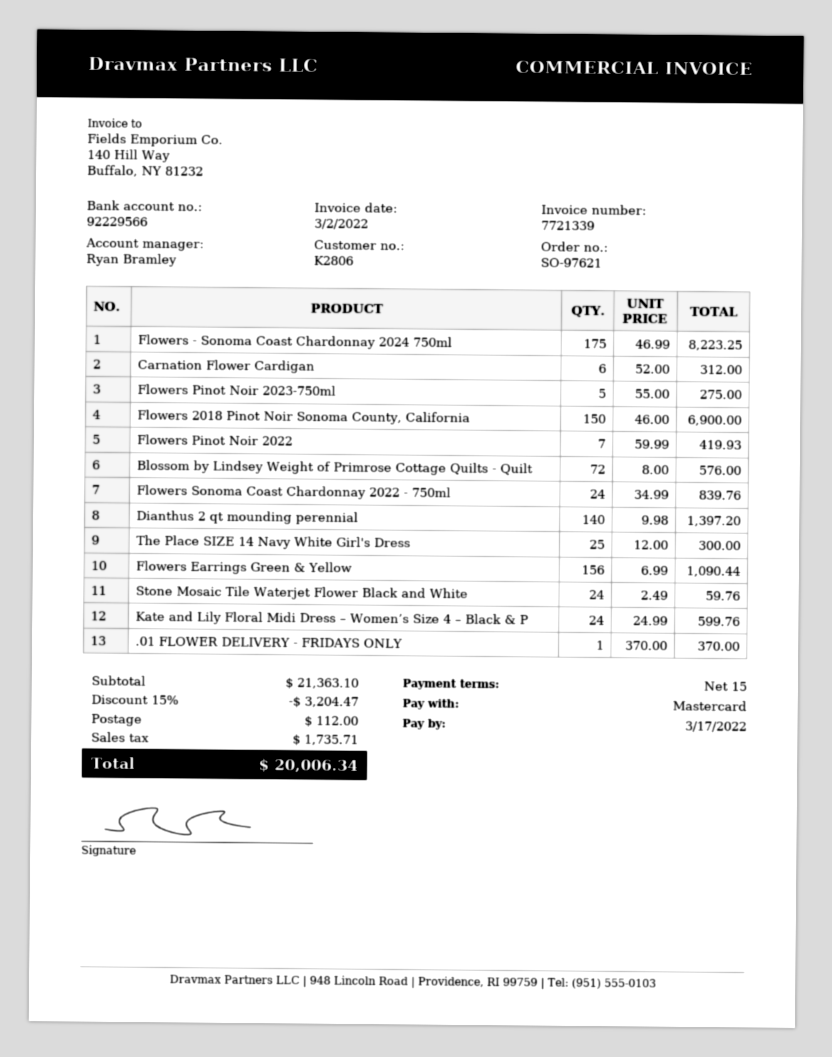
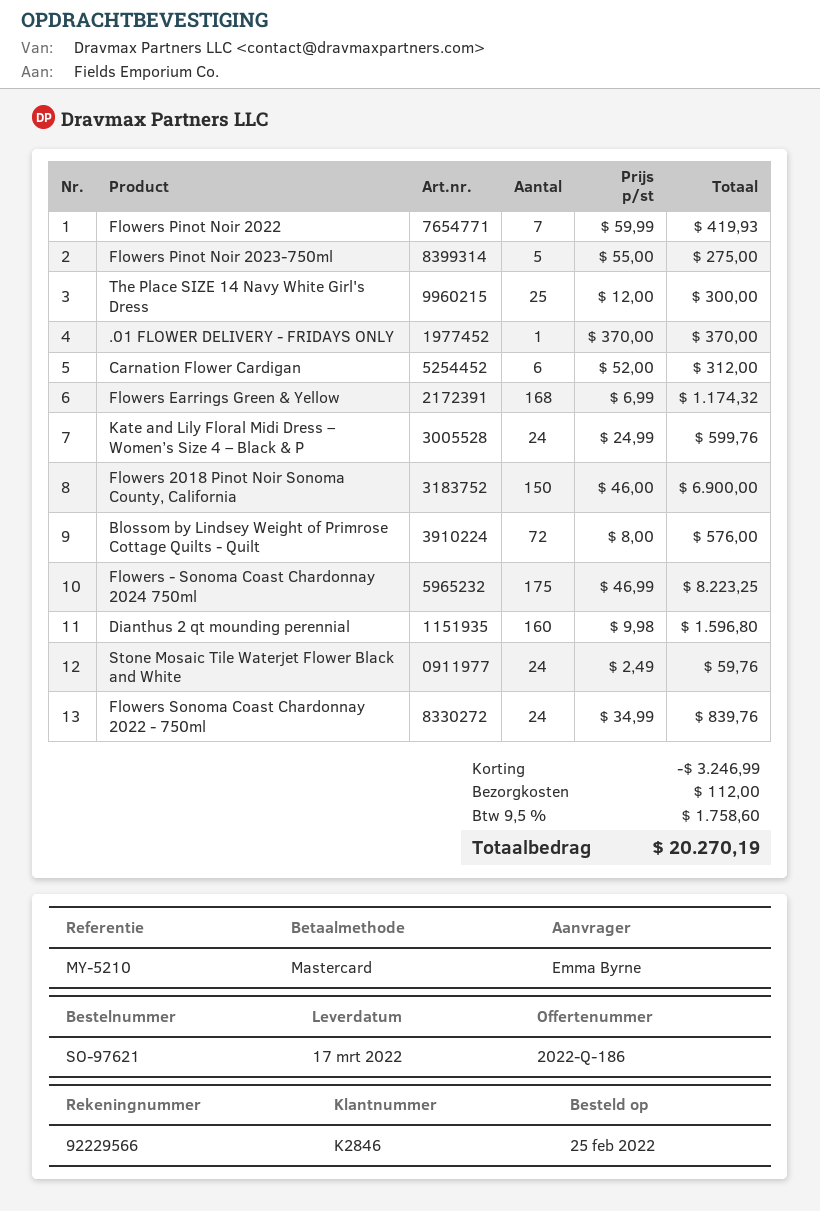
customer number: K2806 -> K2846
Dianthus 2 qt mounding perennial: 140 x 9.98 = 1397.20 -> 160 x 9.98 = 1596.80
Flowers Earrings Green & Yellow: 156 x 6.99 = 1090.44 -> 168 x 6.99 = 1174.32
discount: 3204.47 -> 3246.99
tax: 1735.71 -> 1758.60
total: 20006.34 -> 20270.19

